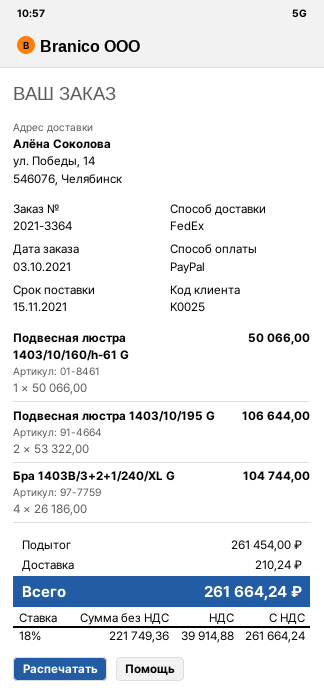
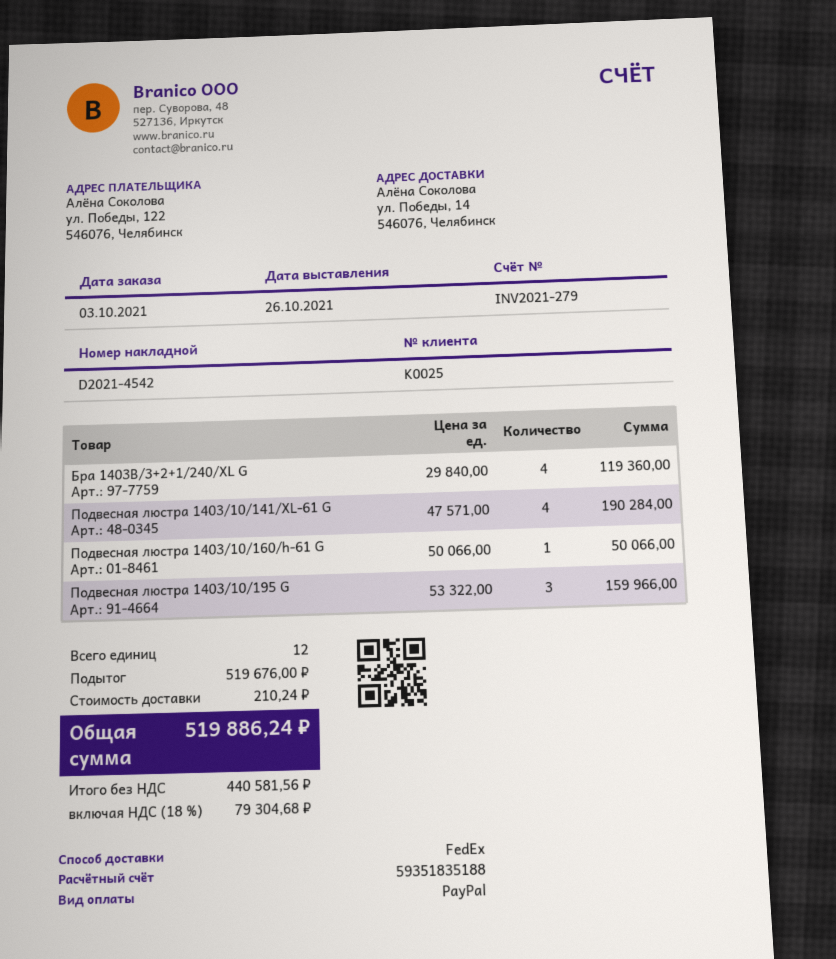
Подвесная люстра 1403/10/195 G: 2 x 53322.00 = 106644.00 -> 3 x 53322.00 = 159966.00
Бра 1403B/3+2+1/240/XL G: 4 x 26186.00 = 104744.00 -> 4 x 29840.00 = 119360.00
Подвесная люстра 1403/10/141/XL-61 G: none -> 4 x 47571.00 = 190284.00
subtotal: 261454.00 -> 519676.00
net: 221749.36 -> 440581.56
tax: 18% = 39914.88 -> 18% = 79304.68
total: 261664.24 -> 519886.24

